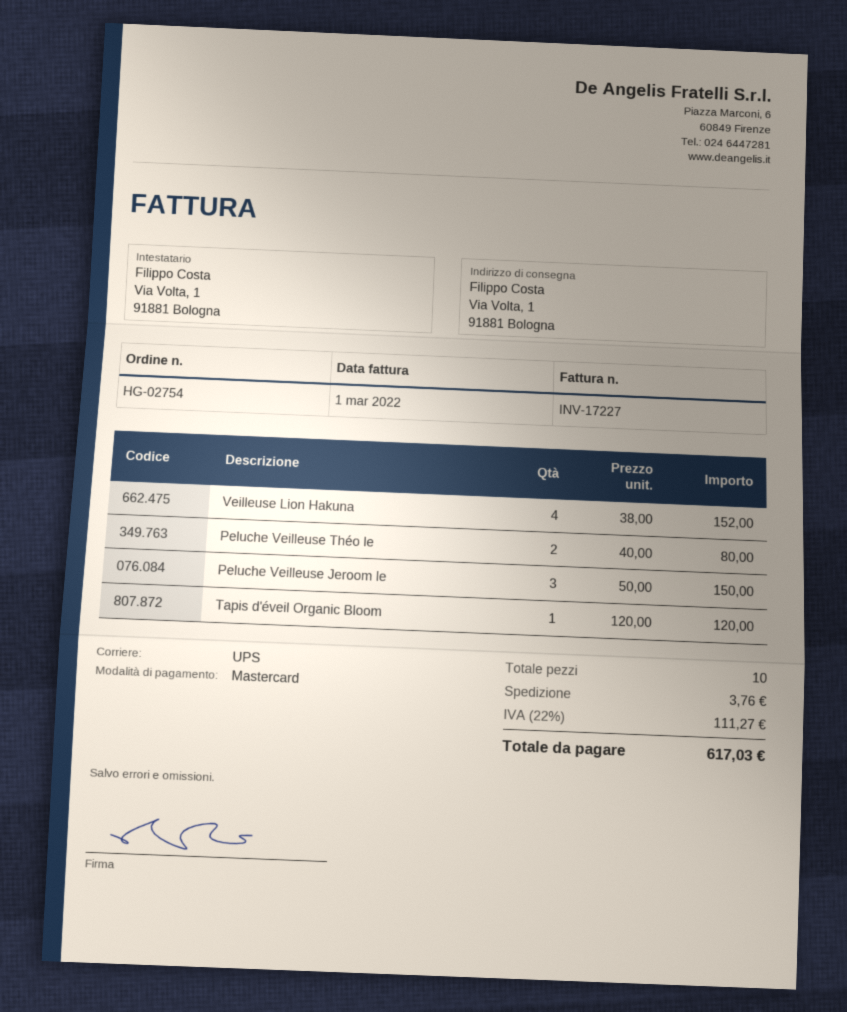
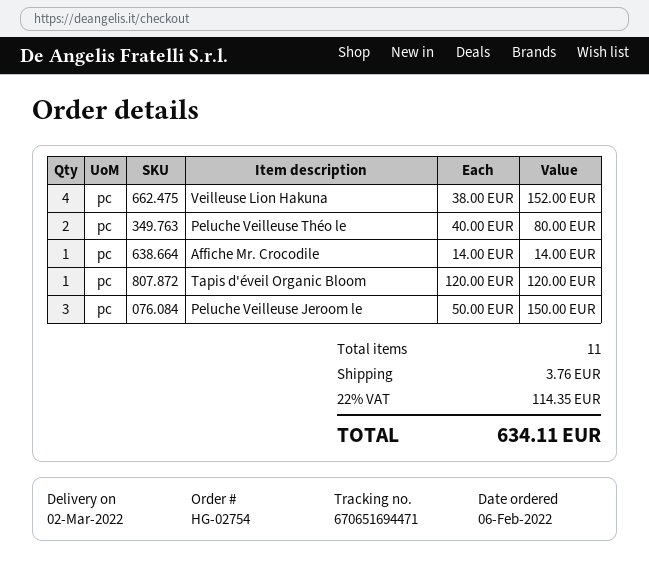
Affiche Mr. Crocodile: none -> 1 x 14.00 = 14.00
total quantity: 10 -> 11
tax: 22% = 111.27 -> 22% = 114.35
total: 617.03 -> 634.11

